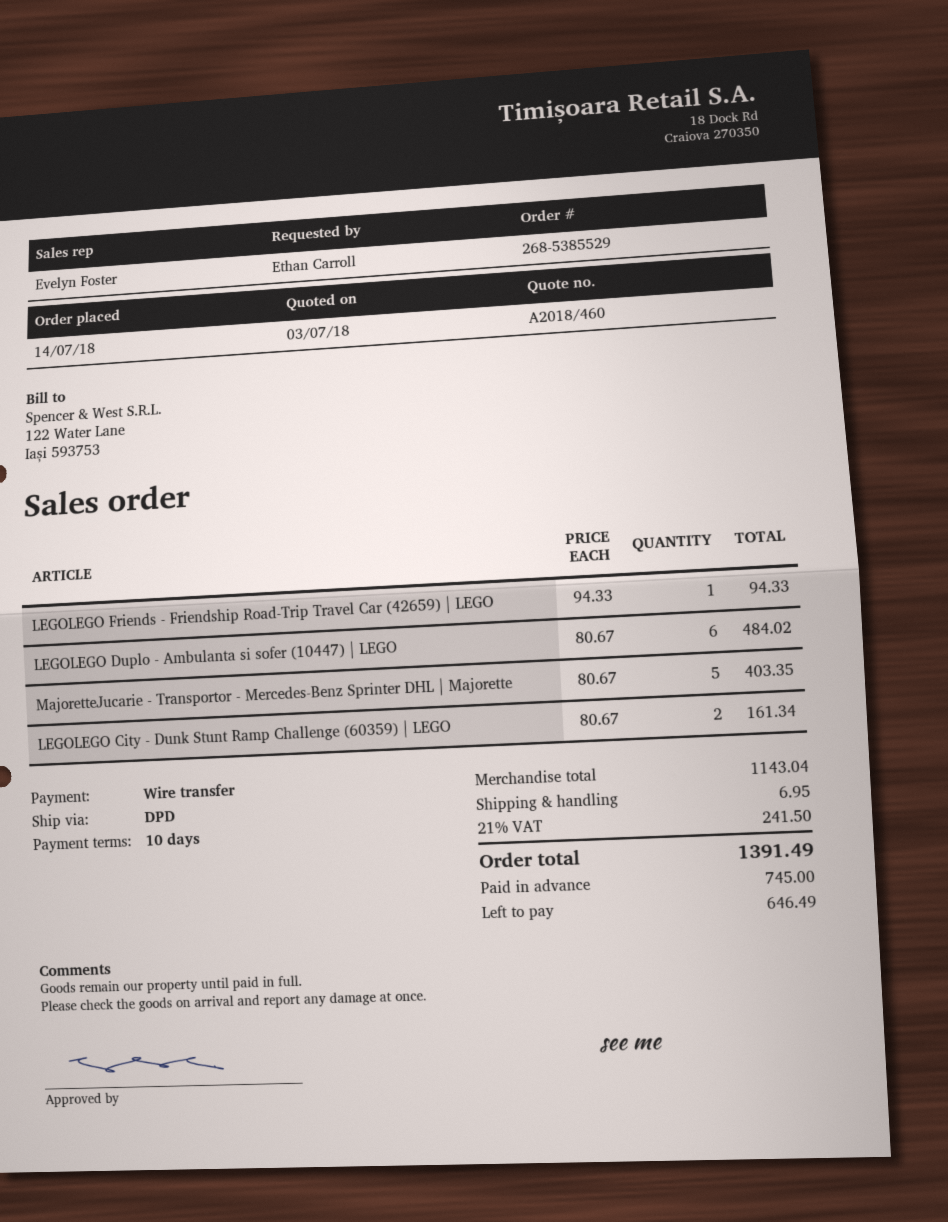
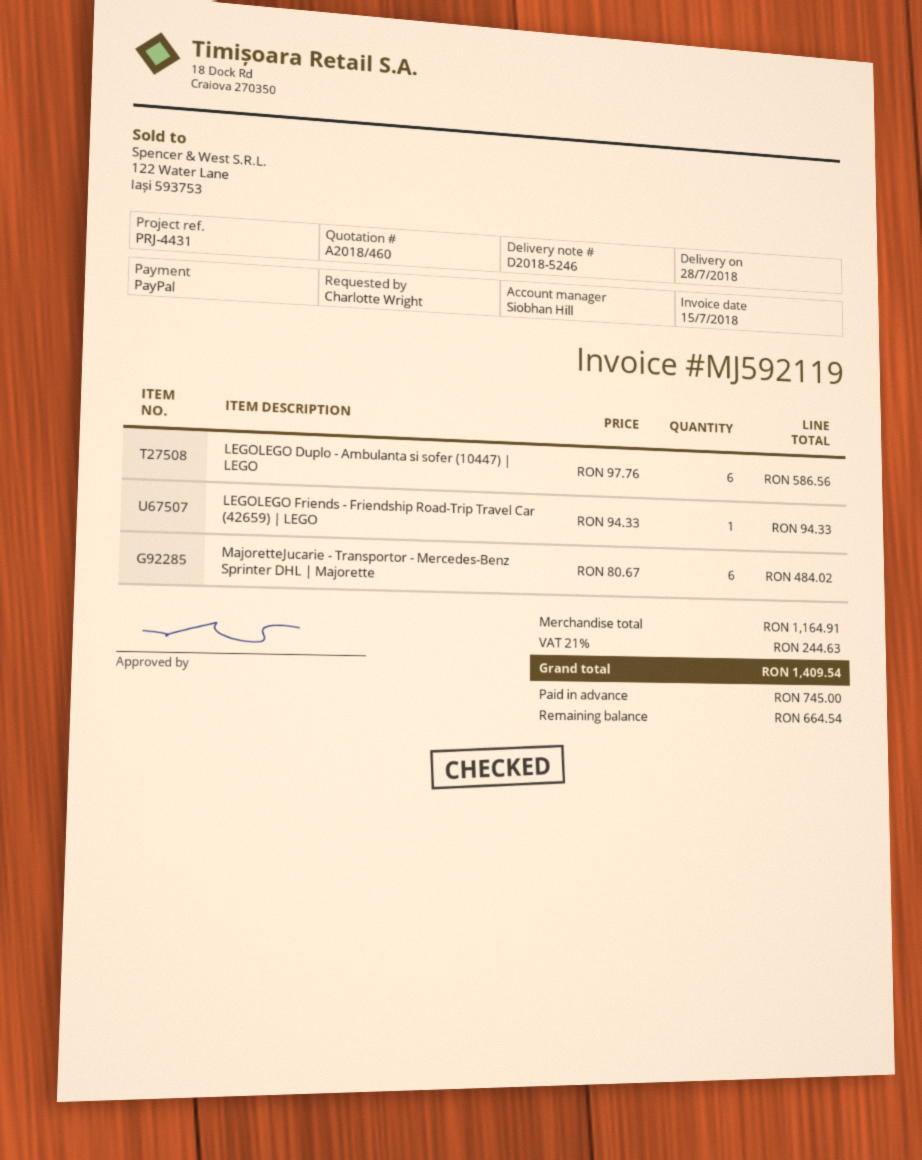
ordered by: Ethan Carroll -> Charlotte Wright
sales rep: Evelyn Foster -> Siobhan Hill
payment method: bank transfer -> PayPal
LEGOLEGO Duplo - Ambulanta si sofer (10447) | LEGO: 6 x 80.67 = 484.02 -> 6 x 97.76 = 586.56
MajoretteJucarie - Transportor - Mercedes-Benz Sprinter DHL | Majorette: 5 x 80.67 = 403.35 -> 6 x 80.67 = 484.02
LEGOLEGO City - Dunk Stunt Ramp Challenge (60359) | LEGO: 2 x 80.67 = 161.34 -> none
subtotal: 1143.04 -> 1164.91
shipping: 6.95 -> none
tax: 21% = 241.50 -> 21% = 244.63
total: 1391.49 -> 1409.54
balance: 646.49 -> 664.54

